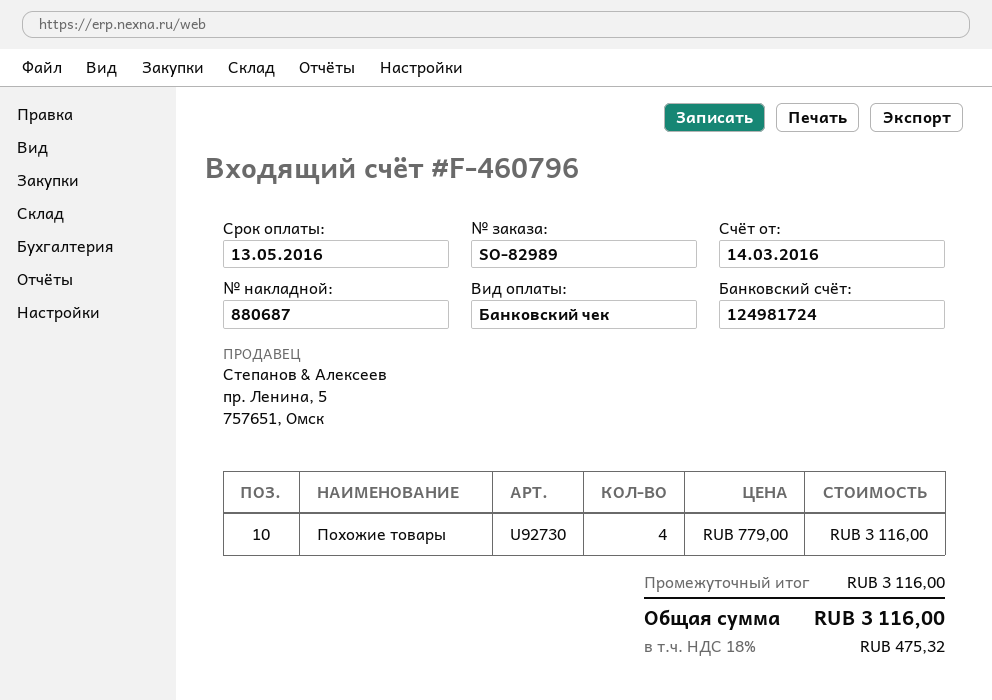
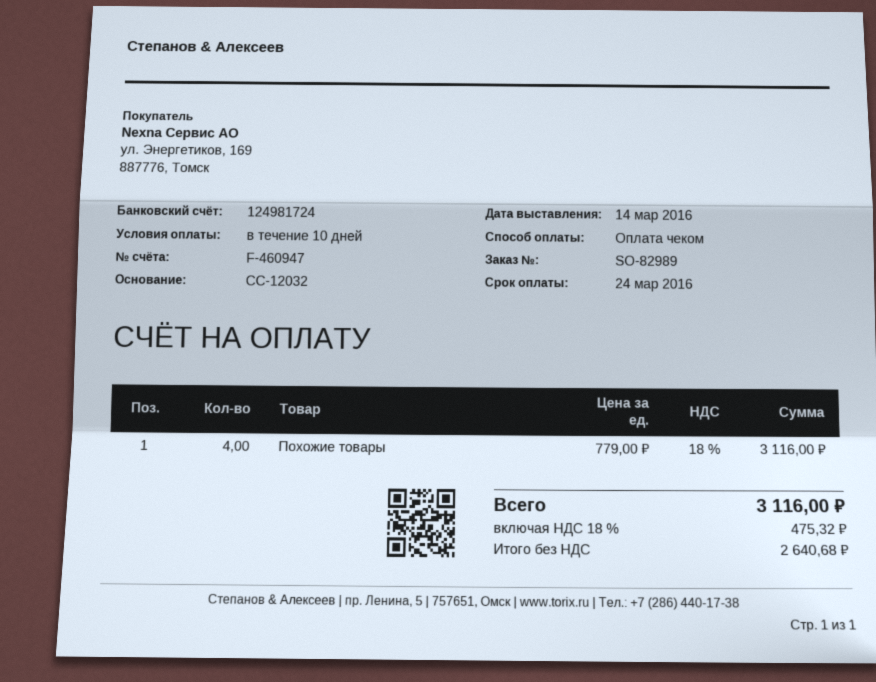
invoice number: F-460796 -> F-460947
due date: 2016-05-13 -> 2016-03-24

